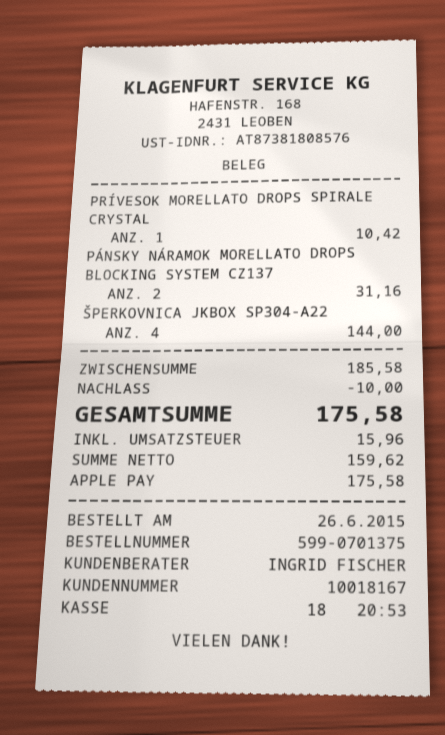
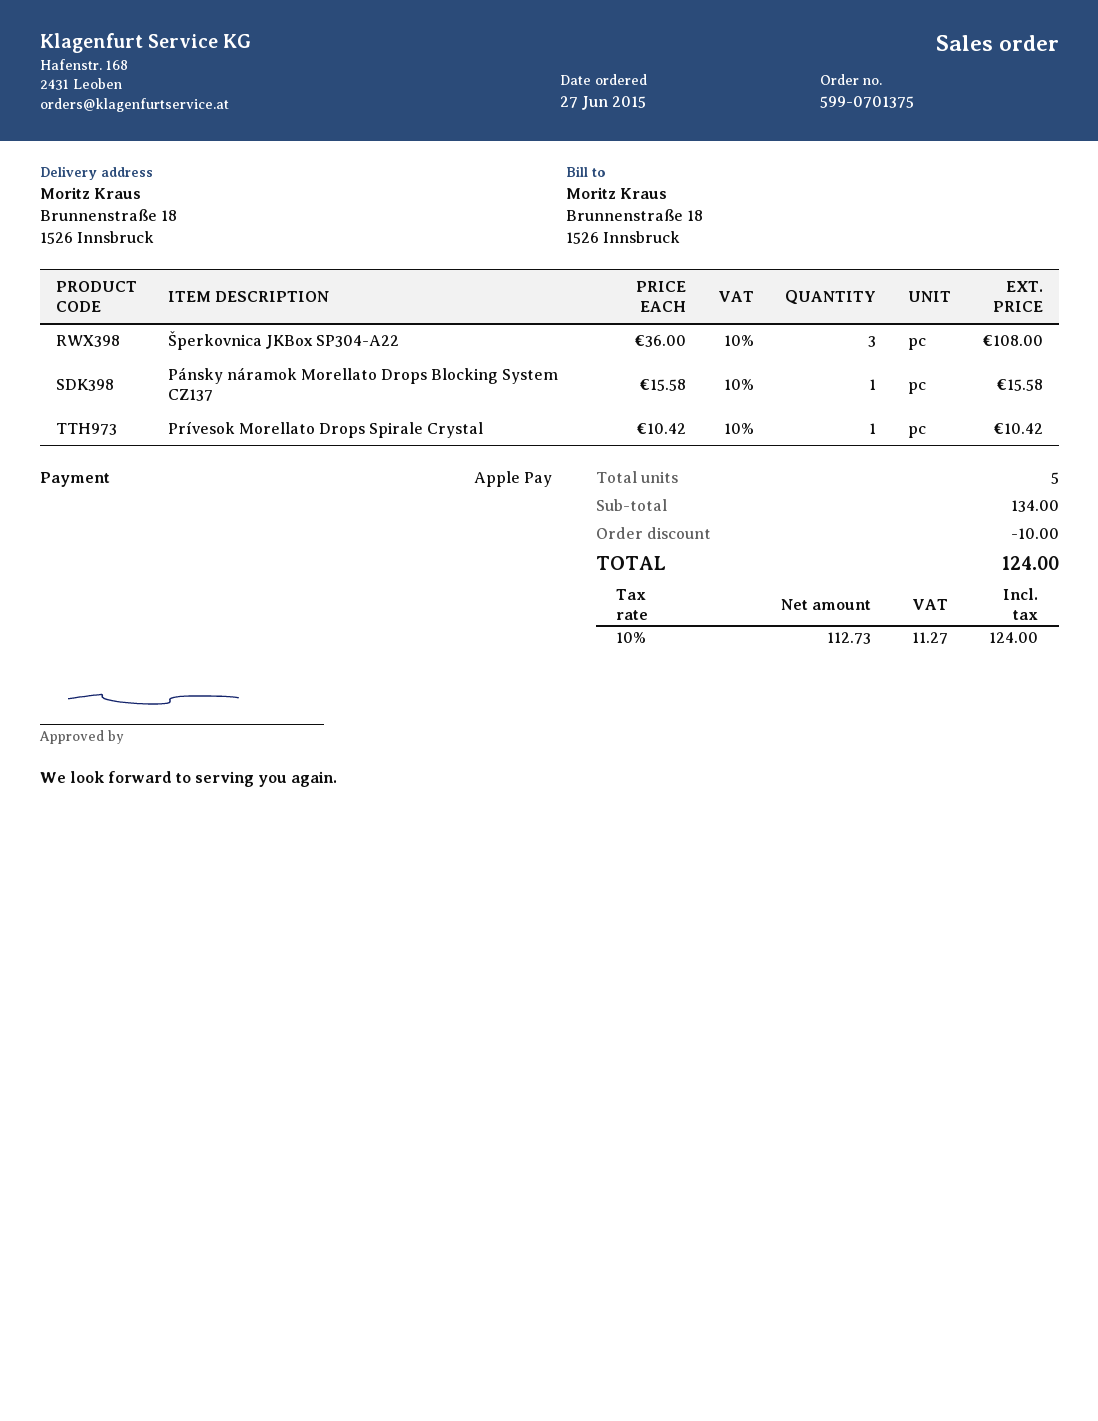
order date: 2015-06-26 -> 2015-06-27
PÁNSKY NÁRAMOK MORELLATO DROPS BLOCKING SYSTEM CZ137: 2 for 31.16 -> 1 for 15.58
ŠPERKOVNICA JKBOX SP304-A22: 4 for 144.00 -> 3 for 108.00
subtotal: 185.58 -> 134.00
net: 159.62 -> 112.73
tax: 15.96 -> 11.27
total: 175.58 -> 124.00

